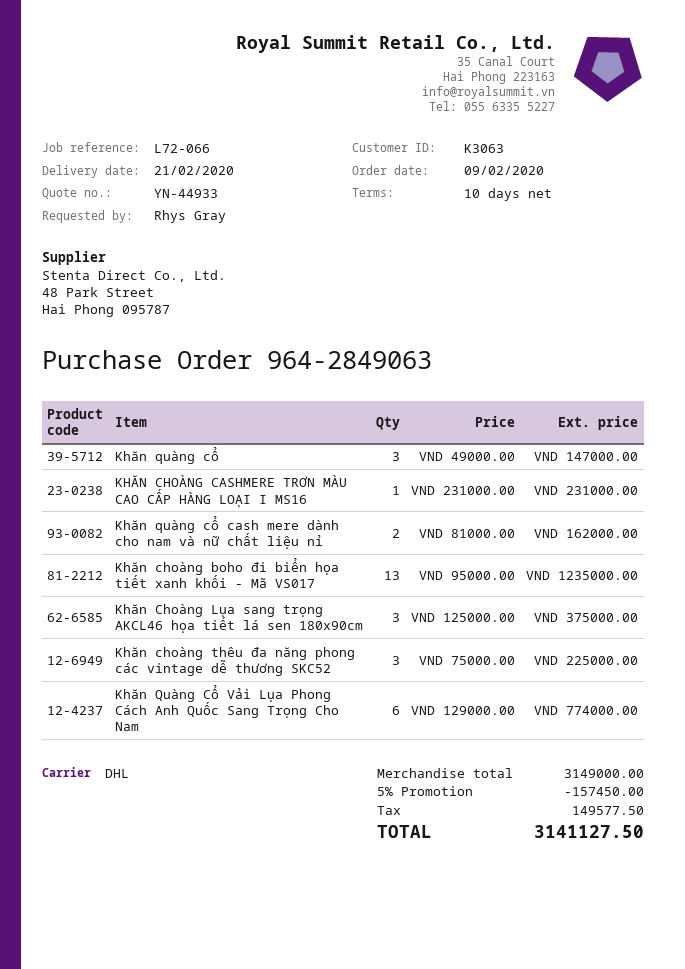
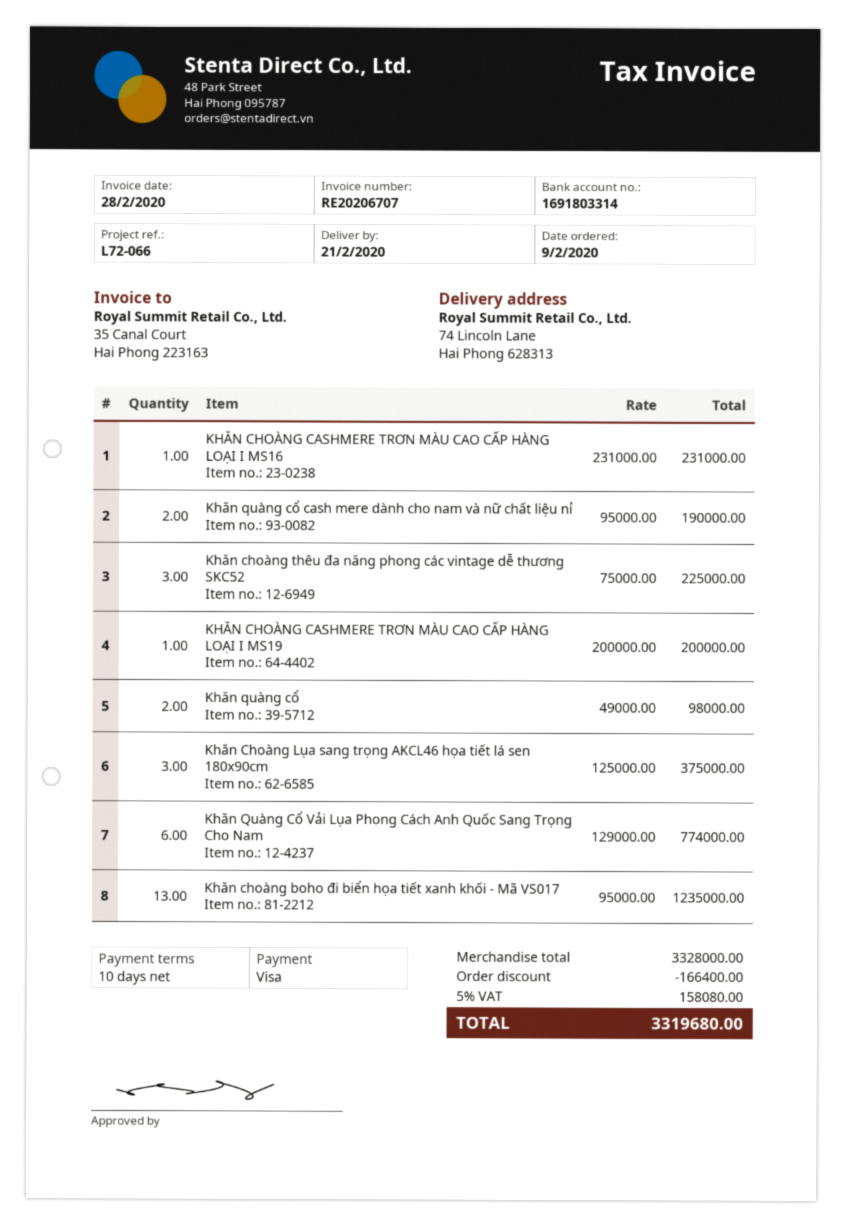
Khăn quàng cổ: 3 x 49000.00 = 147000.00 -> 2 x 49000.00 = 98000.00
Khăn quàng cổ cash mere dành cho nam và nữ chất liệu nỉ: 2 x 81000.00 = 162000.00 -> 2 x 95000.00 = 190000.00
KHĂN CHOÀNG CASHMERE TRƠN MÀU CAO CẤP HÀNG LOẠI I MS19: none -> 1 x 200000.00 = 200000.00
subtotal: 3149000.00 -> 3328000.00
discount: 157450.00 -> 166400.00
tax: 149577.50 -> 158080.00
total: 3141127.50 -> 3319680.00

